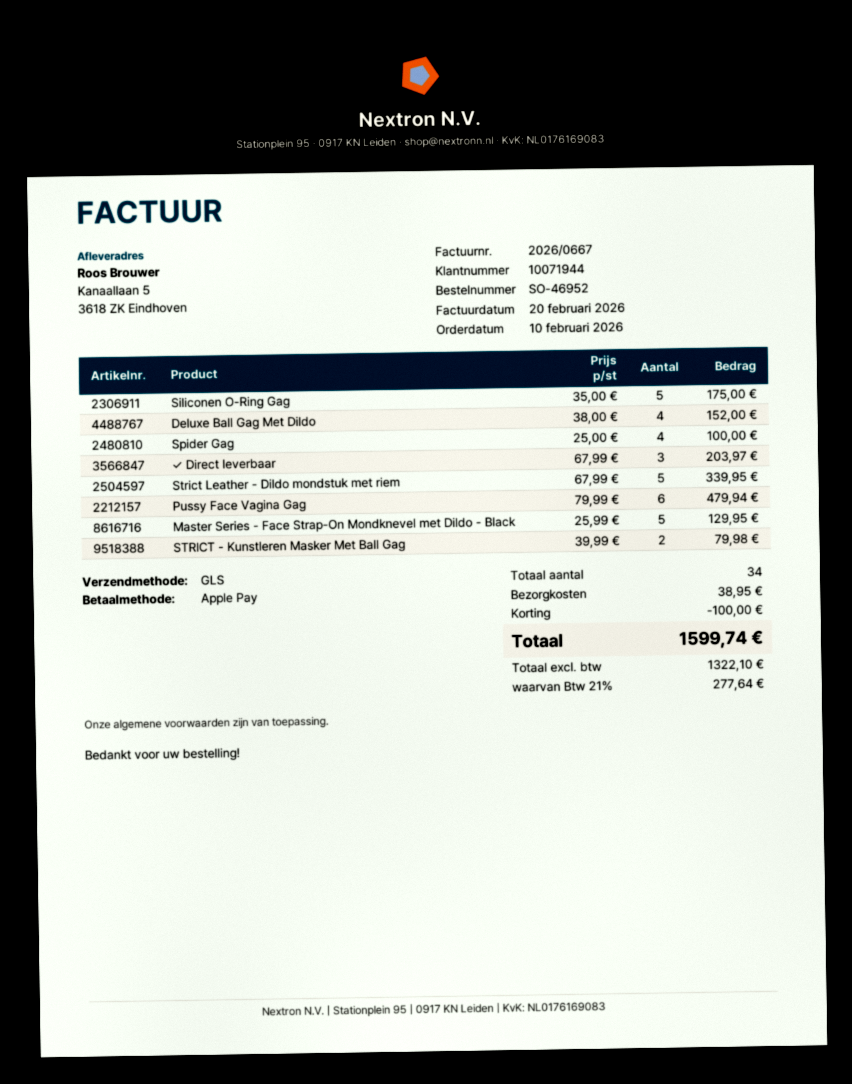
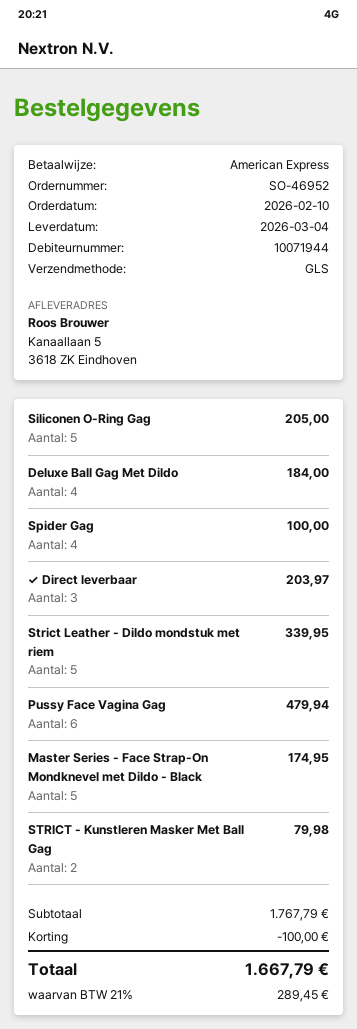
payment method: Apple Pay -> American Express
Siliconen O-Ring Gag: 5 for 175.00 -> 5 for 205.00
Deluxe Ball Gag Met Dildo: 4 for 152.00 -> 4 for 184.00
Master Series - Face Strap-On Mondknevel met Dildo - Black: 5 for 129.95 -> 5 for 174.95
shipping: 38.95 -> none
tax: 21% = 277.64 -> 21% = 289.45
total: 1599.74 -> 1667.79

